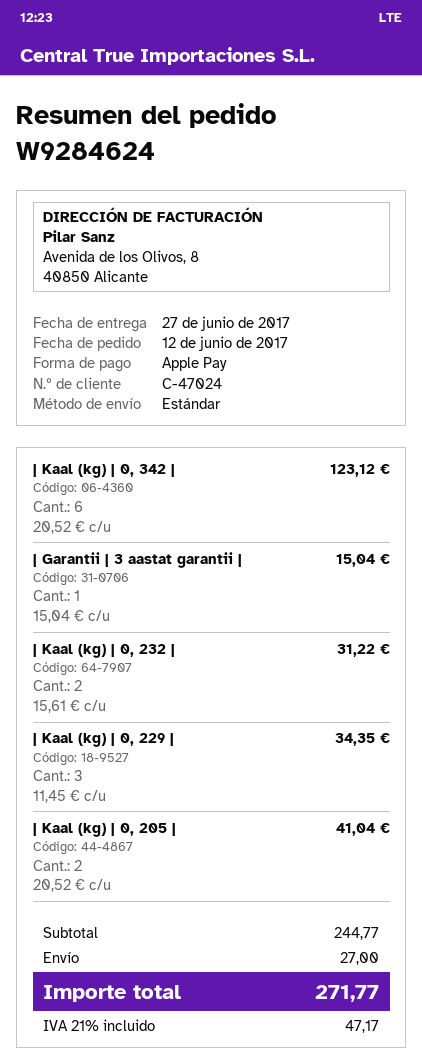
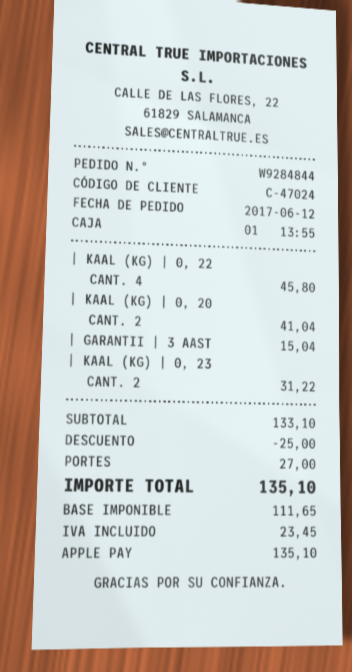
order number: W9284624 -> W9284844
| Kaal (kg) | 0, 342 |: 6 for 123.12 -> none
| Kaal (kg) | 0, 229 |: 3 for 34.35 -> 4 for 45.80
subtotal: 244.77 -> 133.10
discount: none -> 25.00
tax: 47.17 -> 23.45
total: 271.77 -> 135.10

